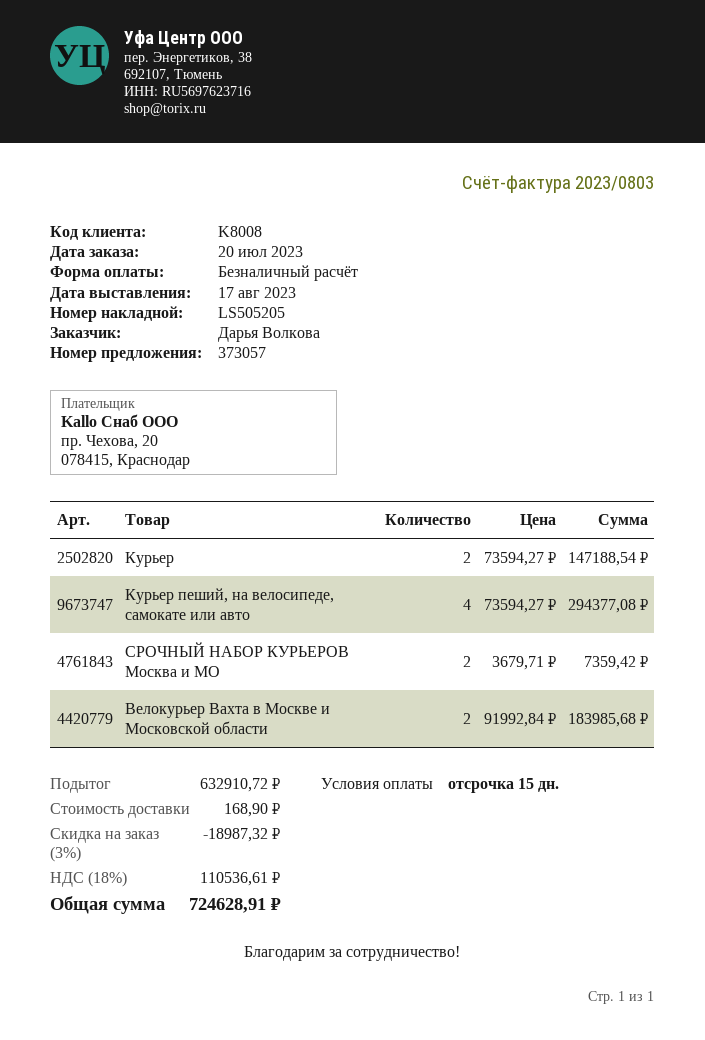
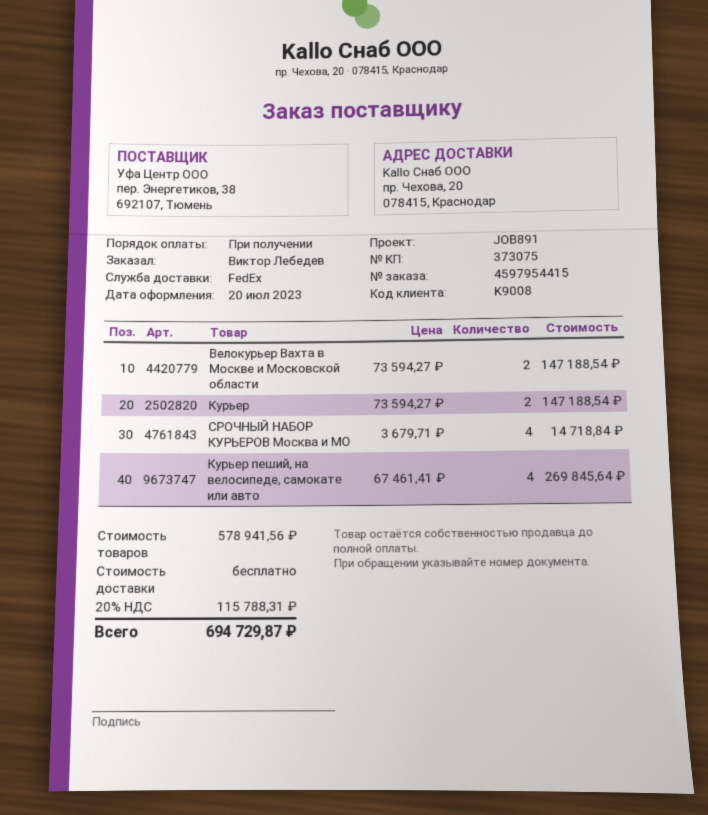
quote number: 373057 -> 373075
payment terms: 15 days -> on receipt
customer number: K8008 -> K9008
ordered by: Дарья Волкова -> Виктор Лебедев
Курьер пеший, на велосипеде, самокате или авто: 4 x 73594.27 = 294377.08 -> 4 x 67461.41 = 269845.64
СРОЧНЫЙ НАБОР КУРЬЕРОВ Москва и МО: 2 x 3679.71 = 7359.42 -> 4 x 3679.71 = 14718.84
Велокурьер Вахта в Москве и Московской области: 2 x 91992.84 = 183985.68 -> 2 x 73594.27 = 147188.54
subtotal: 632910.72 -> 578941.56
discount: 3% = 18987.32 -> none
shipping: 168.90 -> 0.00
tax: 18% = 110536.61 -> 20% = 115788.31
total: 724628.91 -> 694729.87

